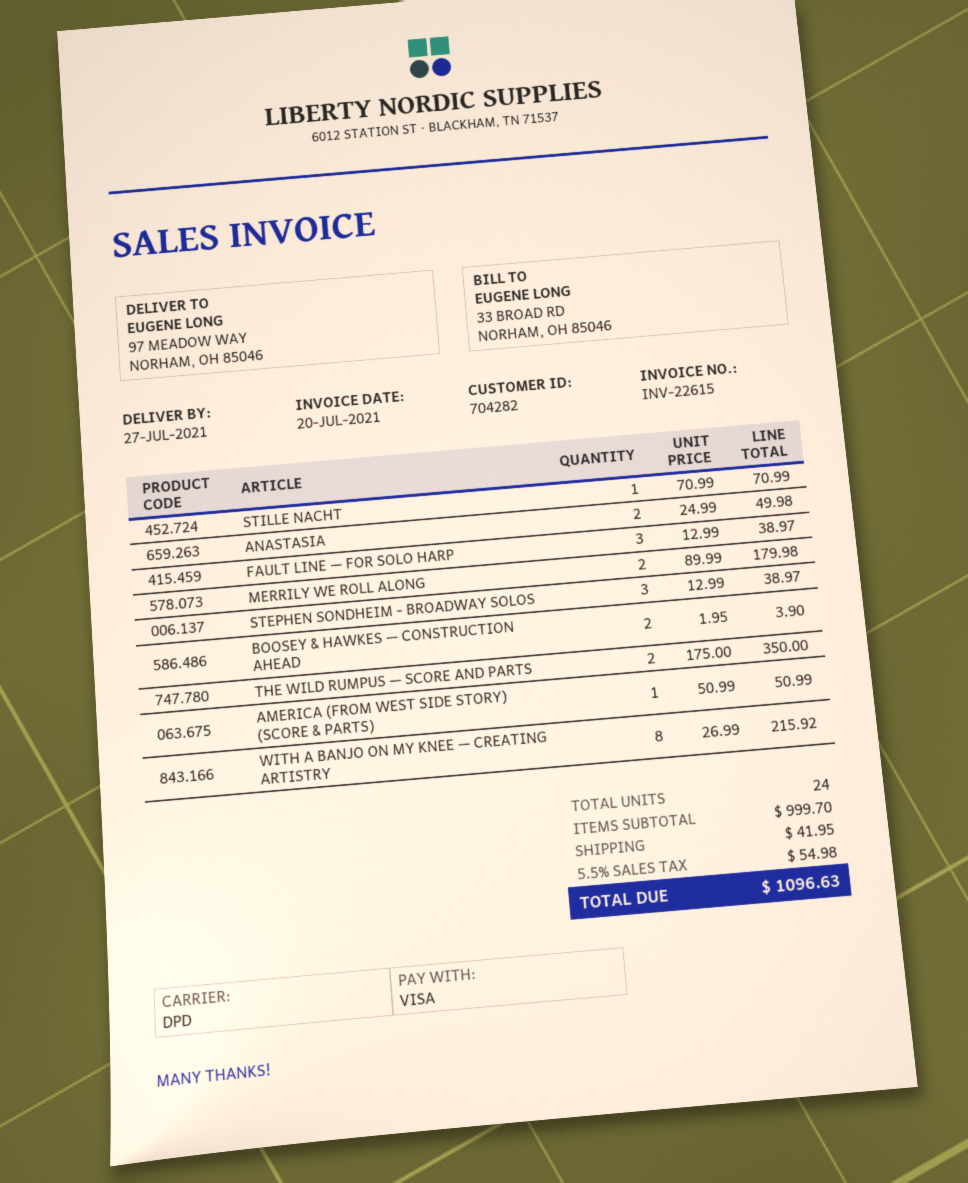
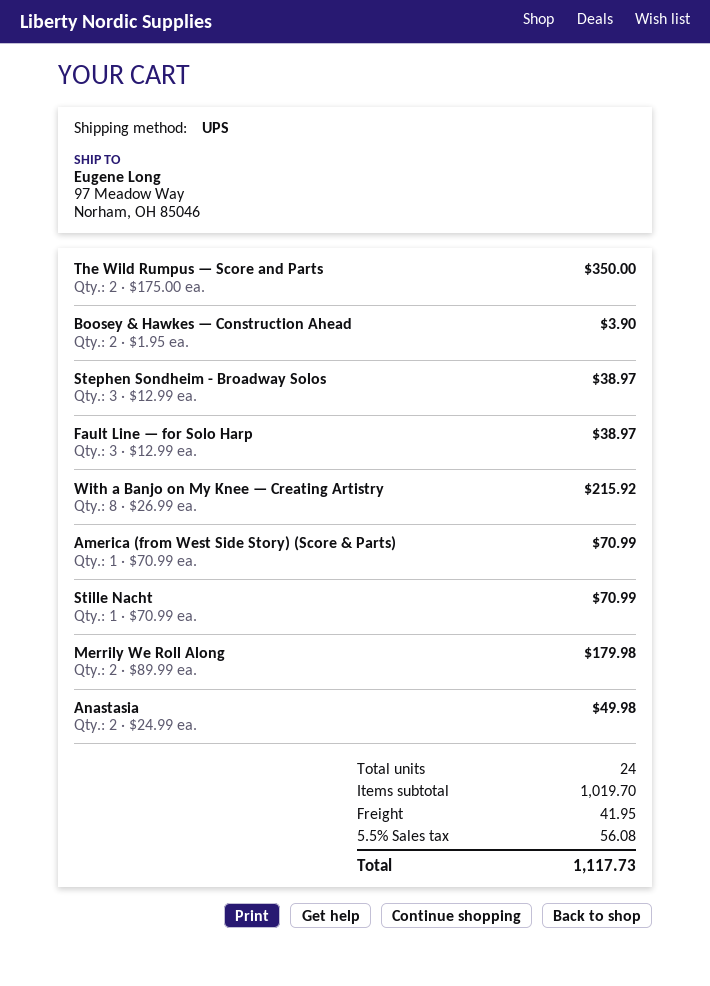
shipping method: DPD -> UPS
AMERICA (FROM WEST SIDE STORY) (SCORE & PARTS): 1 x 50.99 = 50.99 -> 1 x 70.99 = 70.99
subtotal: 999.70 -> 1019.70
tax: 5.5% = 54.98 -> 5.5% = 56.08
total: 1096.63 -> 1117.73

